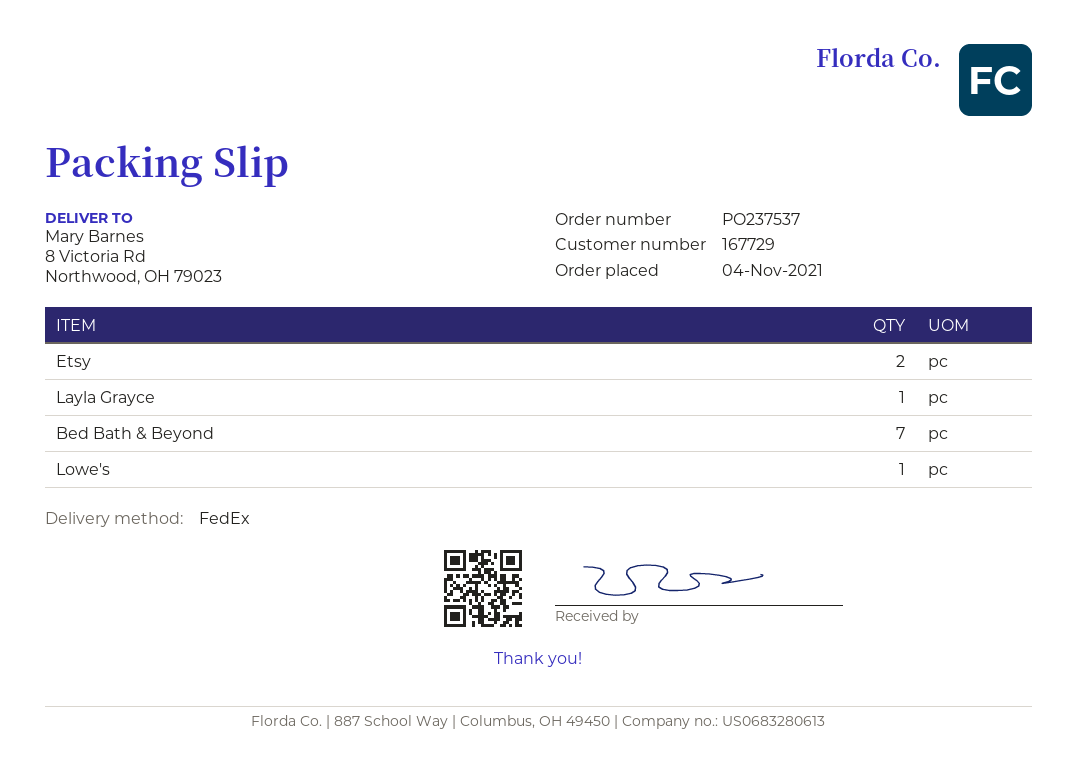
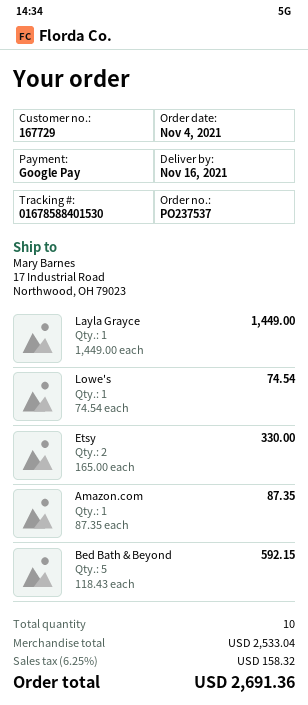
ship to: 8 Victoria Rd, Northwood, OH 79023 -> 17 Industrial Road, Northwood, OH 79023
Bed Bath & Beyond: 7 -> 5
Amazon.com: none -> 1

